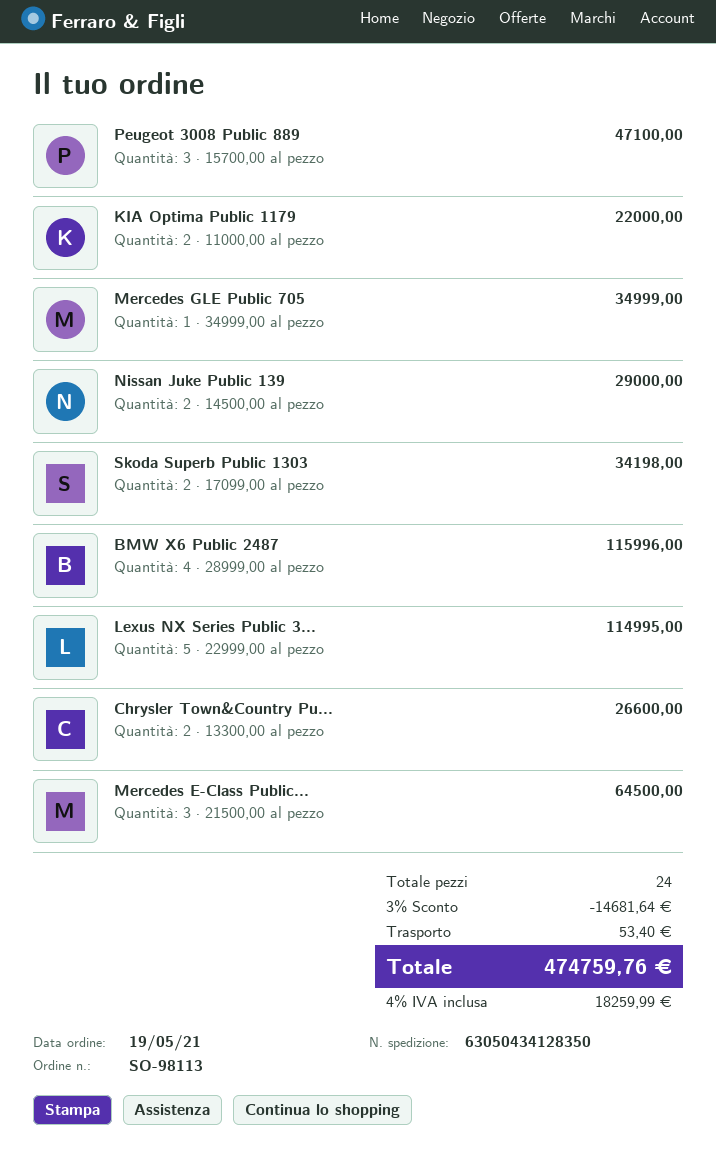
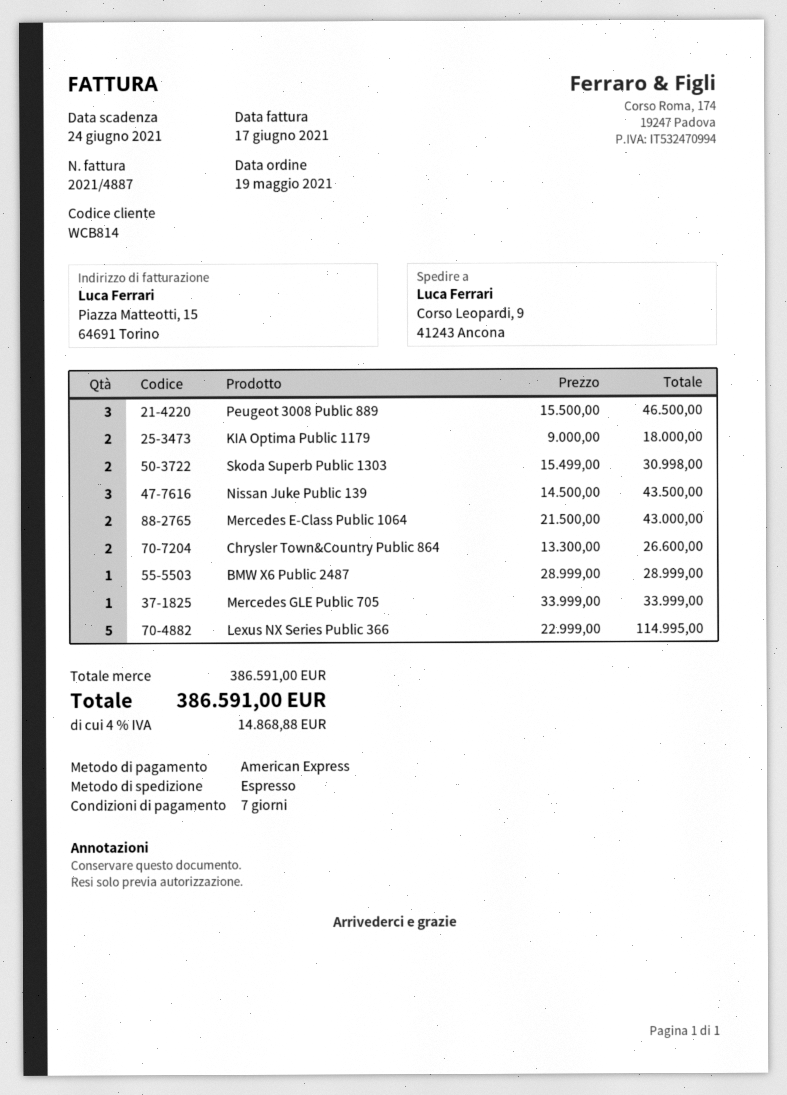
Peugeot 3008 Public 889: 3 x 15700.00 = 47100.00 -> 3 x 15500.00 = 46500.00
KIA Optima Public 1179: 2 x 11000.00 = 22000.00 -> 2 x 9000.00 = 18000.00
Mercedes GLE Public 705: 1 x 34999.00 = 34999.00 -> 1 x 33999.00 = 33999.00
Nissan Juke Public 139: 2 x 14500.00 = 29000.00 -> 3 x 14500.00 = 43500.00
Skoda Superb Public 1303: 2 x 17099.00 = 34198.00 -> 2 x 15499.00 = 30998.00
BMW X6 Public 2487: 4 x 28999.00 = 115996.00 -> 1 x 28999.00 = 28999.00
Mercedes E-Class Public...: 3 x 21500.00 = 64500.00 -> 2 x 21500.00 = 43000.00
discount: 3% = 14681.64 -> none
shipping: 53.40 -> none
tax: 4% = 18259.99 -> 4% = 14868.88
total: 474759.76 -> 386591.00

